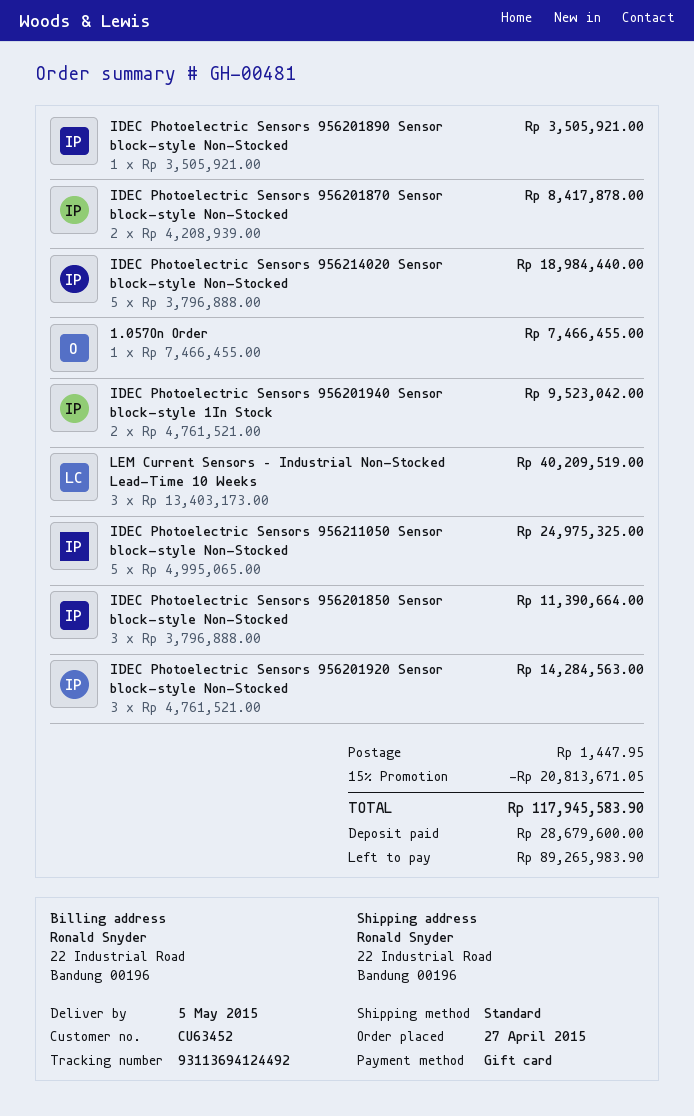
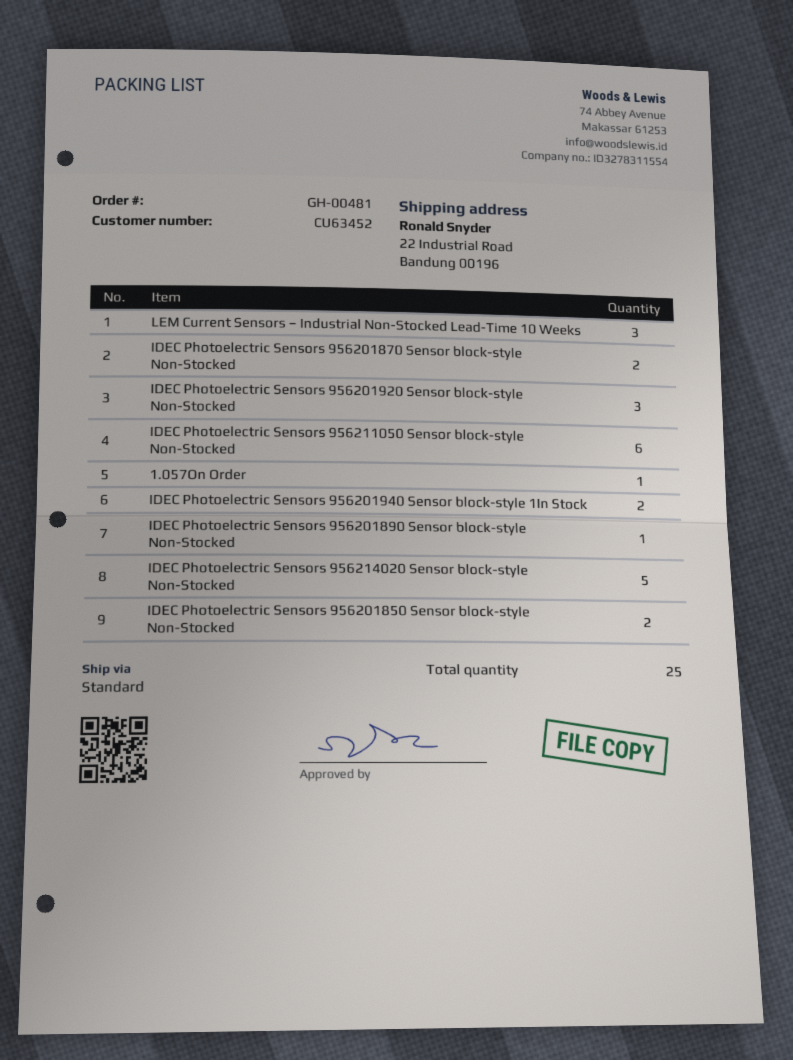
IDEC Photoelectric Sensors 956211050 Sensor block-style Non-Stocked: 5 -> 6
IDEC Photoelectric Sensors 956201850 Sensor block-style Non-Stocked: 3 -> 2

